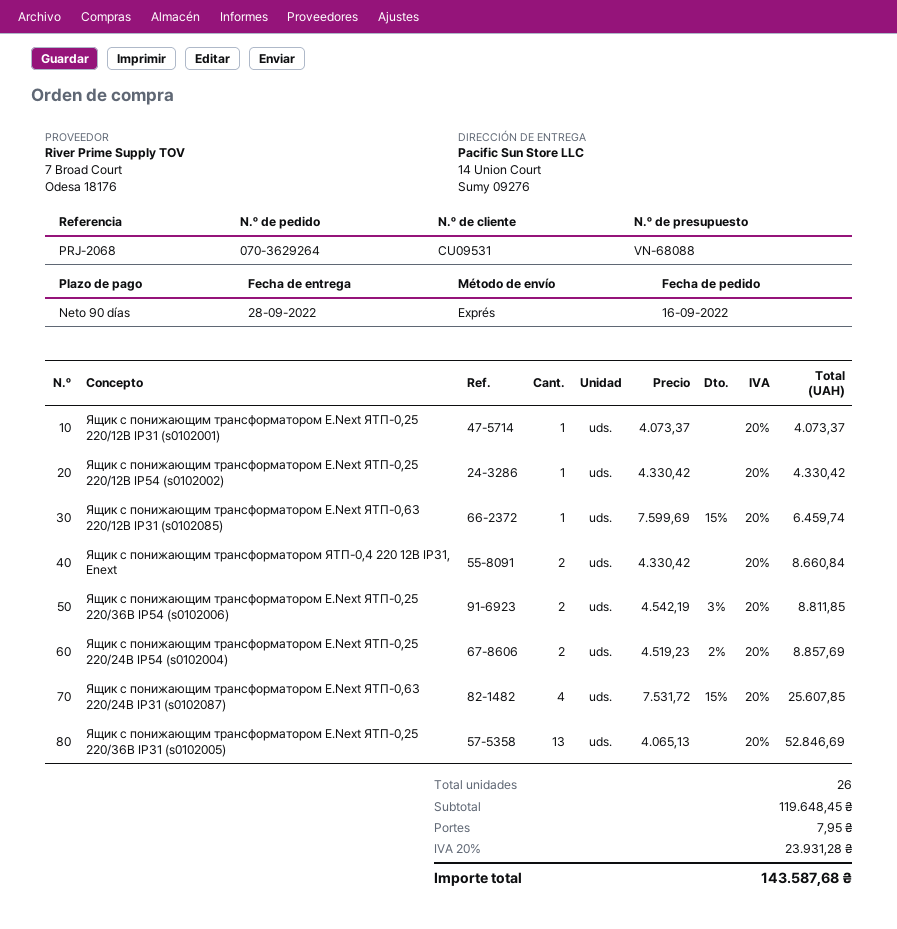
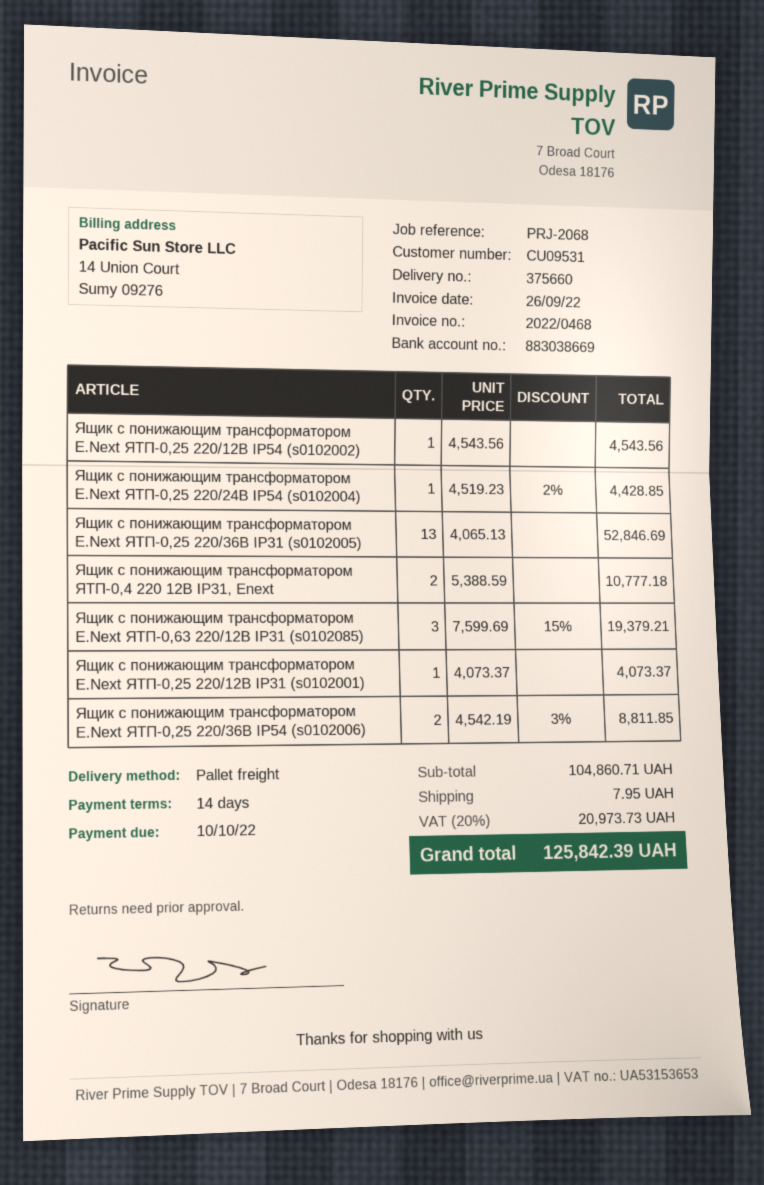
payment terms: 90 days -> 14 days
shipping method: express -> pallet freight
Ящик с понижающим трансформатором E.Next ЯТП-0,25 220/12В IP54 (s0102002): 1 x 4330.42 = 4330.42 -> 1 x 4543.56 = 4543.56
Ящик с понижающим трансформатором E.Next ЯТП-0,63 220/12В IP31 (s0102085): 1 x 7599.69 - 15% = 6459.74 -> 3 x 7599.69 - 15% = 19379.21
Ящик с понижающим трансформатором ЯТП-0,4 220 12В IP31, Enext: 2 x 4330.42 = 8660.84 -> 2 x 5388.59 = 10777.18
Ящик с понижающим трансформатором E.Next ЯТП-0,25 220/24В IP54 (s0102004): 2 x 4519.23 - 2% = 8857.69 -> 1 x 4519.23 - 2% = 4428.85
Ящик с понижающим трансформатором E.Next ЯТП-0,63 220/24В IP31 (s0102087): 4 x 7531.72 - 15% = 25607.85 -> none
subtotal: 119648.45 -> 104860.71
tax: 20% = 23931.28 -> 20% = 20973.73
total: 143587.68 -> 125842.39

